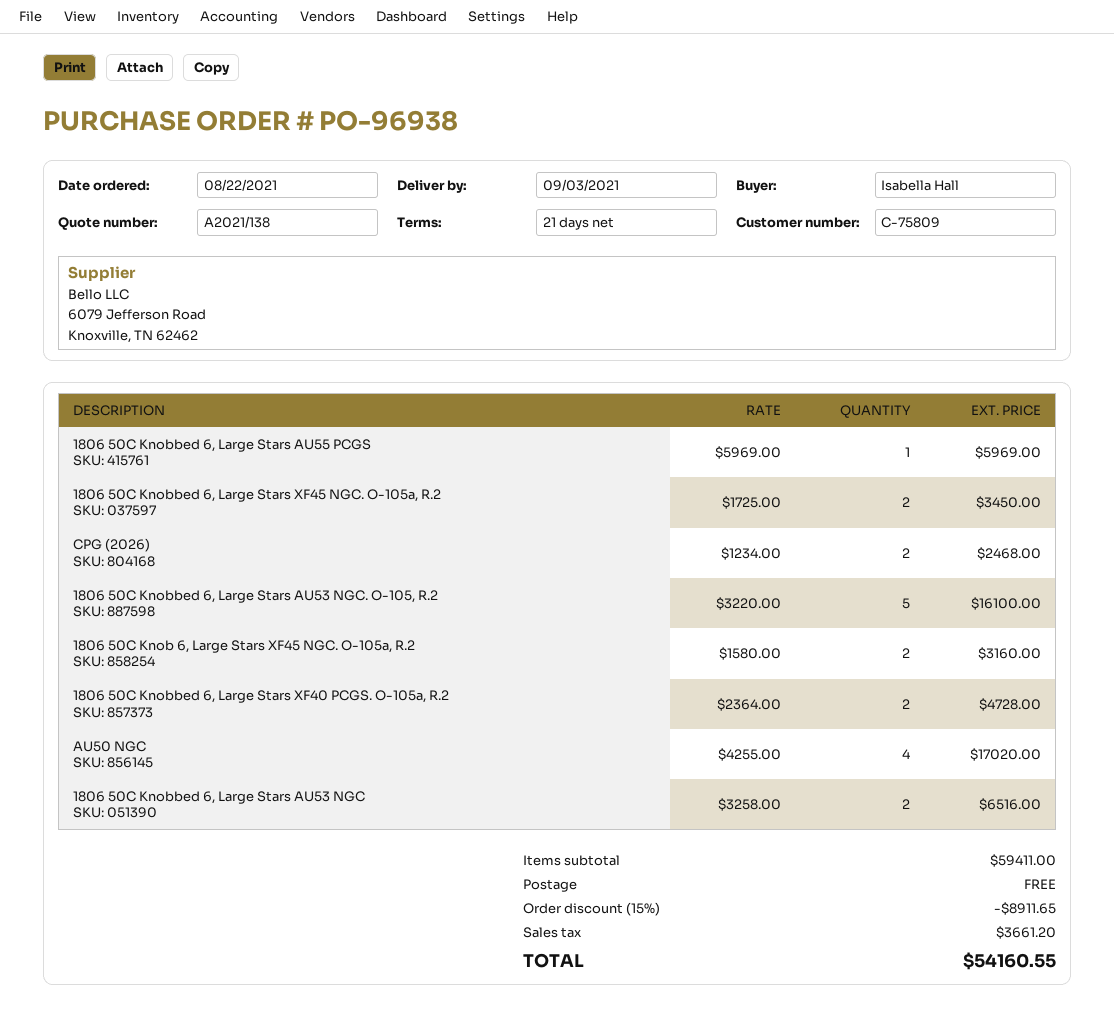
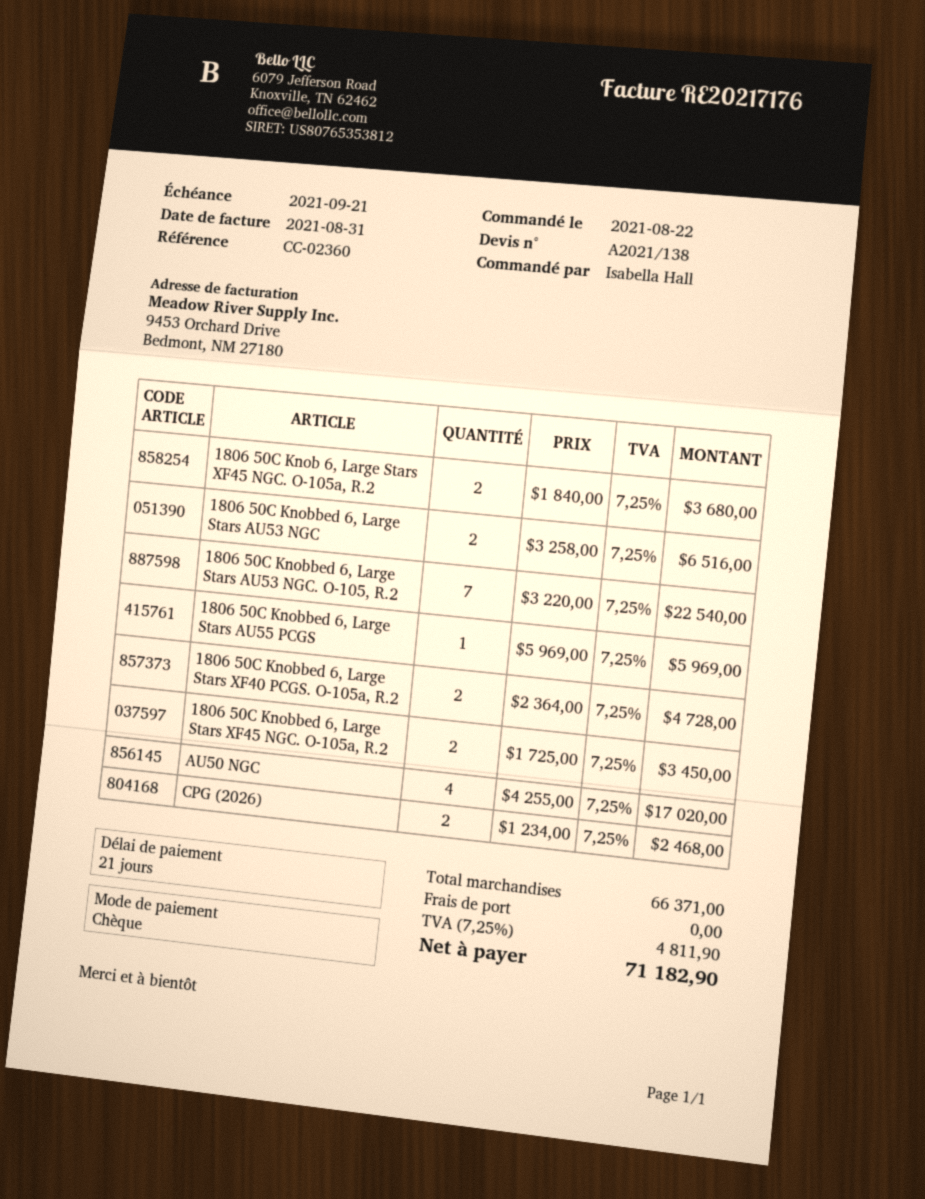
1806 50C Knobbed 6, Large Stars AU53 NGC. O-105, R.2: 5 x 3220.00 = 16100.00 -> 7 x 3220.00 = 22540.00
1806 50C Knob 6, Large Stars XF45 NGC. O-105a, R.2: 2 x 1580.00 = 3160.00 -> 2 x 1840.00 = 3680.00
subtotal: 59411.00 -> 66371.00
discount: 15% = 8911.65 -> none
tax: 3661.20 -> 4811.90
total: 54160.55 -> 71182.90

